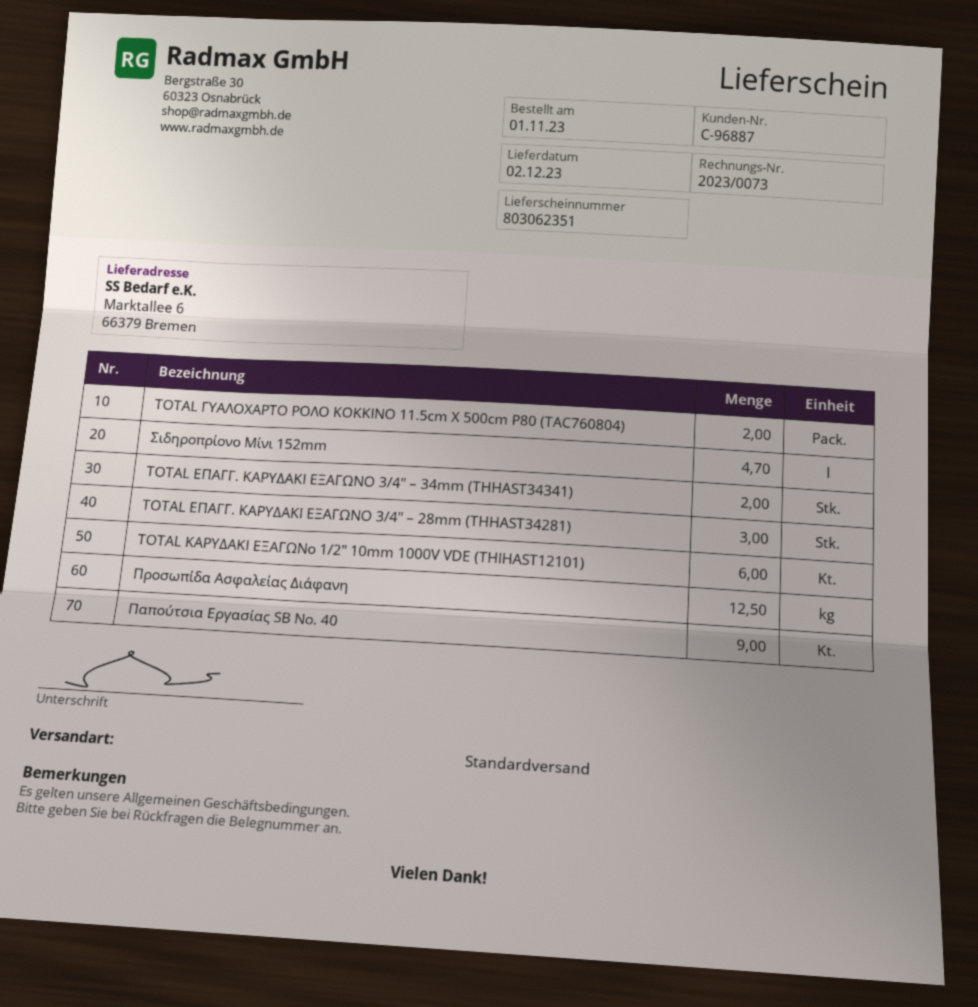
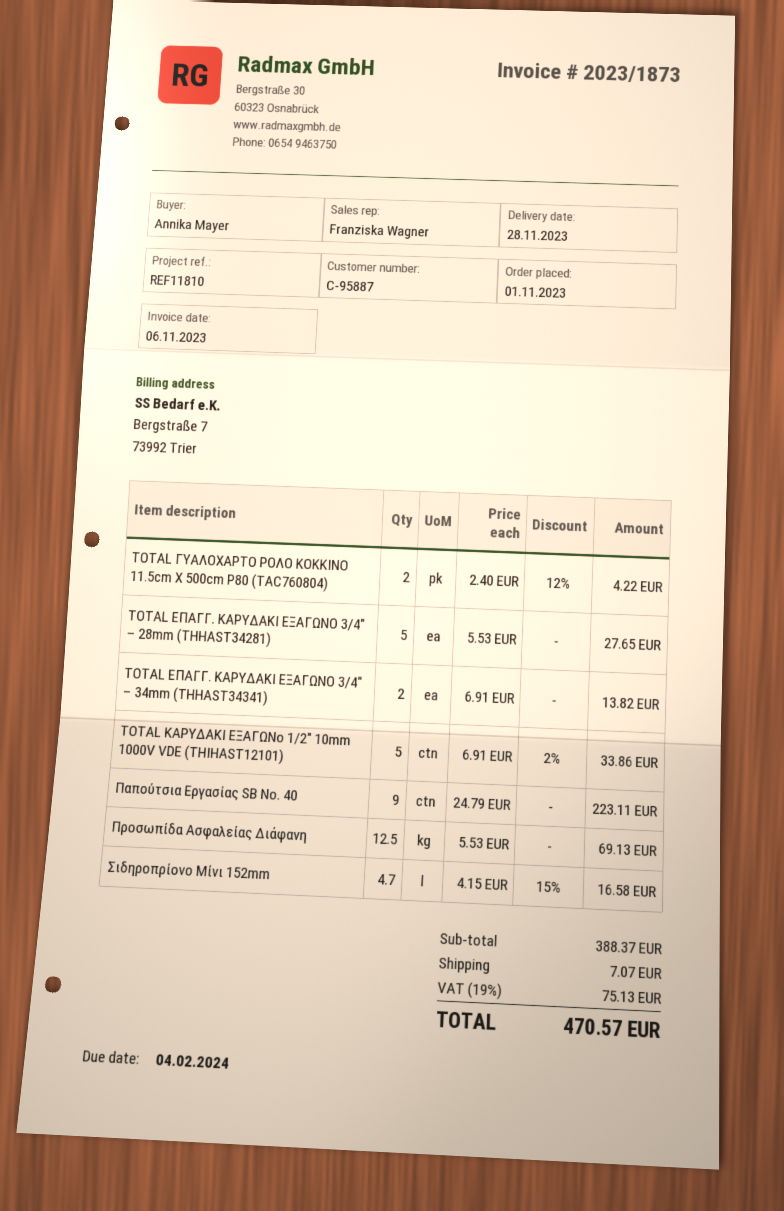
delivery date: 2023-12-02 -> 2023-11-28
invoice number: 2023/0073 -> 2023/1873
customer number: C-96887 -> C-95887
TOTAL ΕΠΑΓΓ. ΚΑΡΥΔΑΚΙ ΕΞΑΓΩΝΟ 3/4″ – 28mm (THHAST34281): 3 -> 5
TOTAL ΚΑΡΥΔΑΚΙ ΕΞΑΓΩΝo 1/2″ 10mm 1000V VDE (THIHAST12101): 6 -> 5

